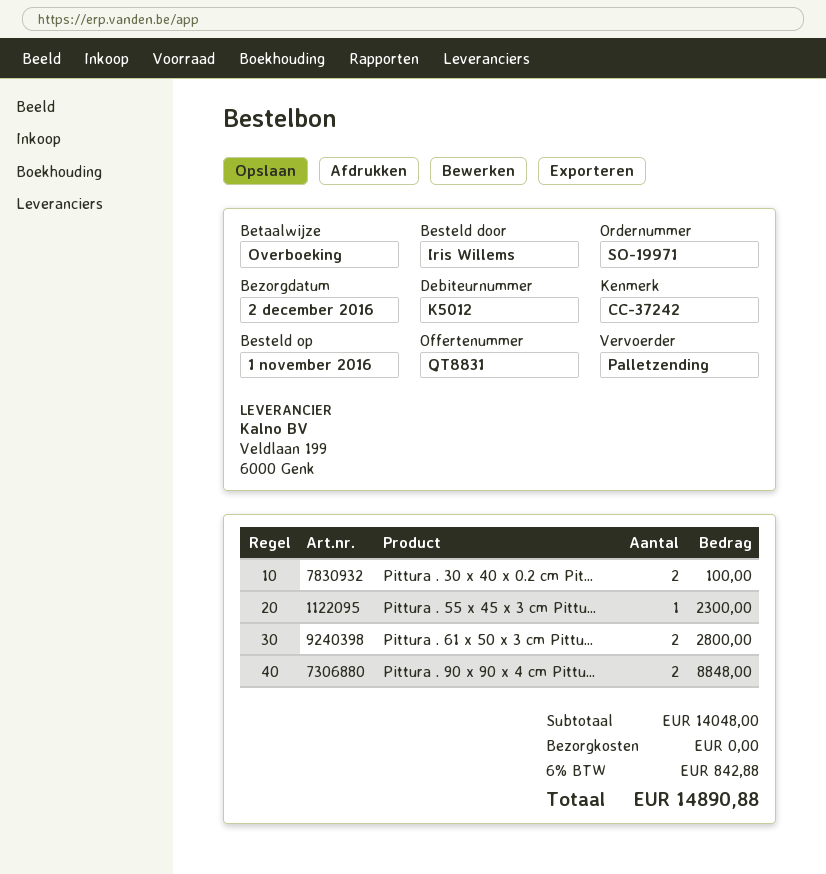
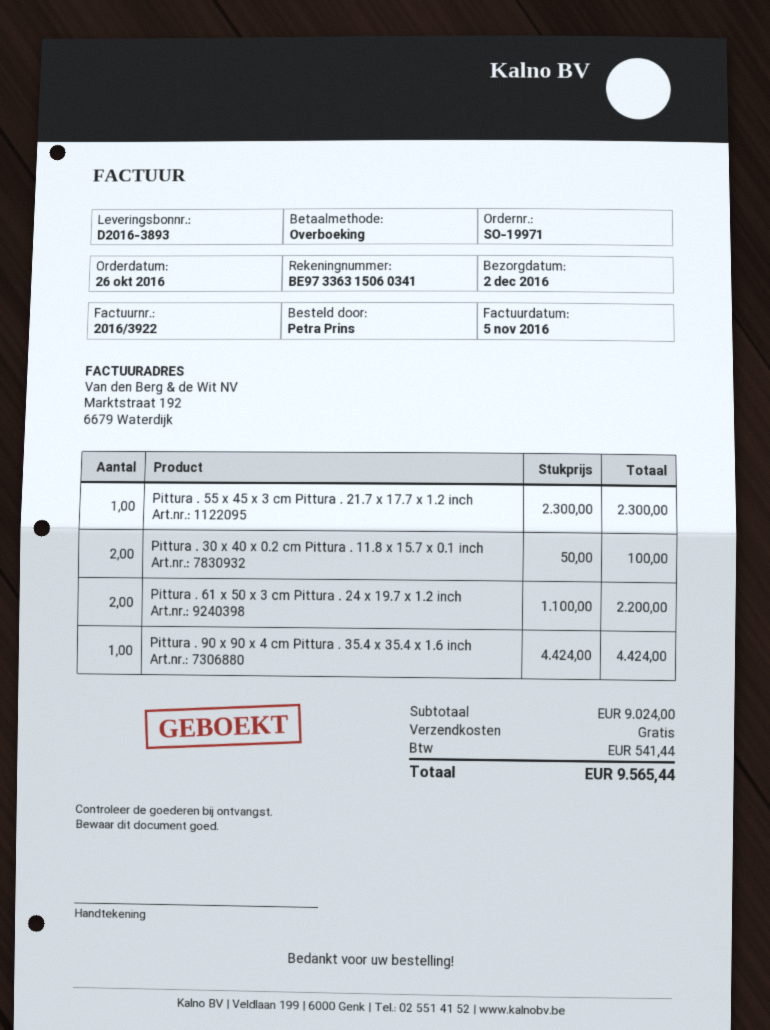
order date: 2016-11-01 -> 2016-10-26
ordered by: Iris Willems -> Petra Prins
Pittura . 61 x 50 x 3 cm Pittu...: 2 for 2800.00 -> 2 for 2200.00
Pittura . 90 x 90 x 4 cm Pittu...: 2 for 8848.00 -> 1 for 4424.00
subtotal: 14048.00 -> 9024.00
tax: 842.88 -> 541.44
total: 14890.88 -> 9565.44

